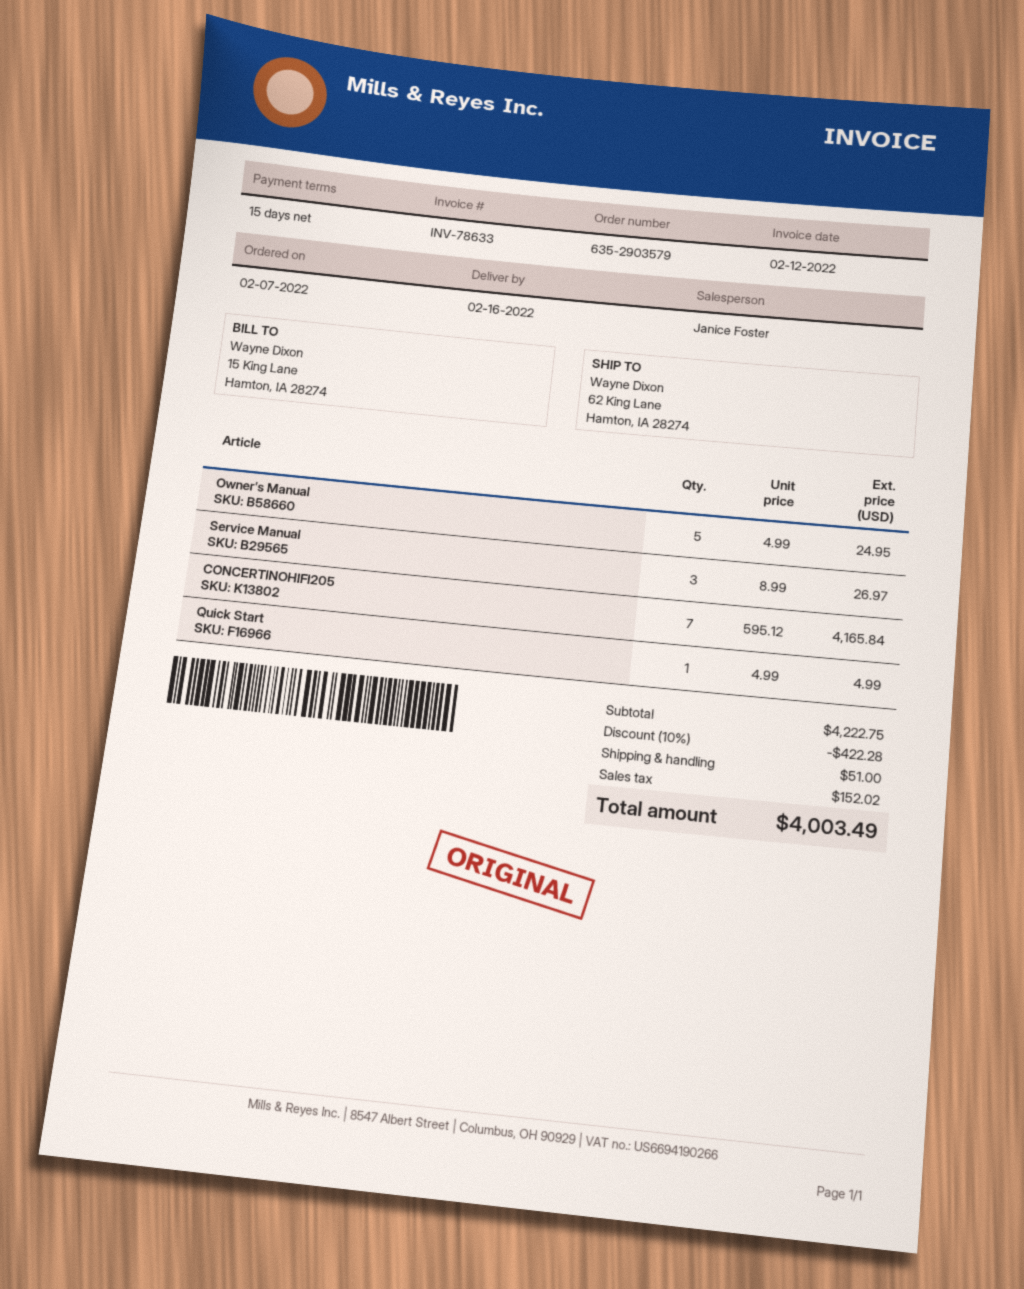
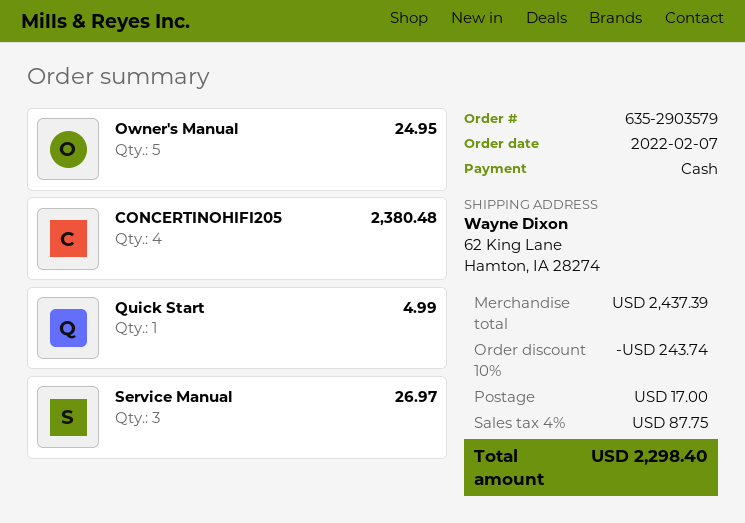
CONCERTINOHIFI205: 7 for 4165.84 -> 4 for 2380.48
subtotal: 4222.75 -> 2437.39
discount: 10% = 422.28 -> 10% = 243.74
shipping: 51.00 -> 17.00
tax: 152.02 -> 87.75
total: 4003.49 -> 2298.40

